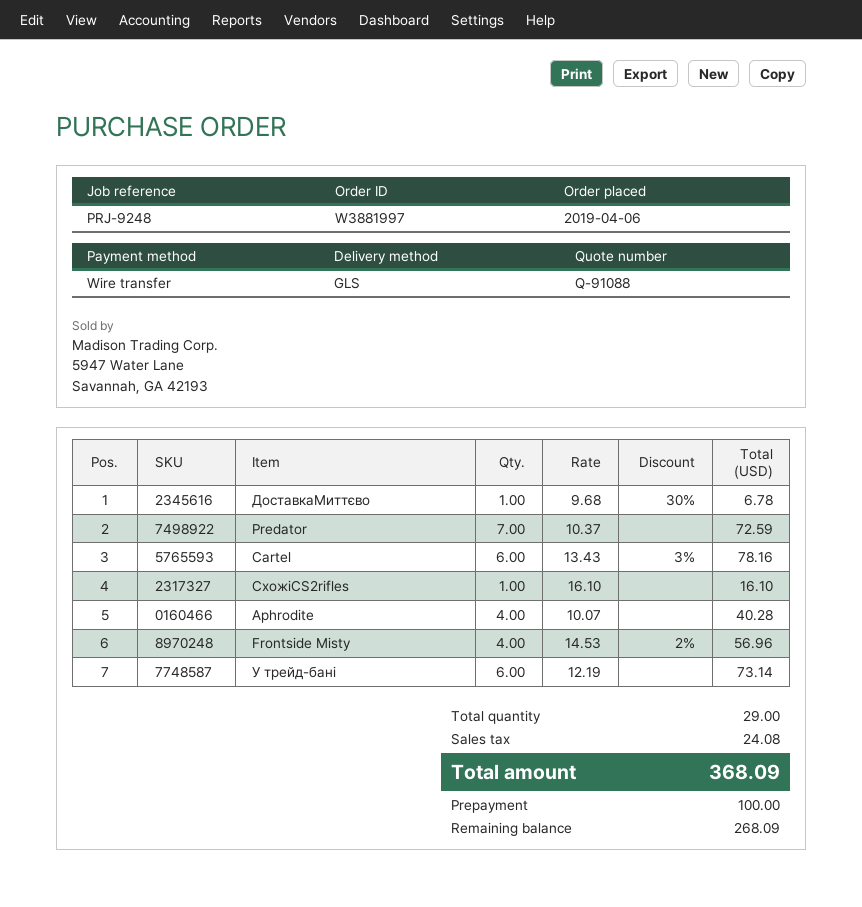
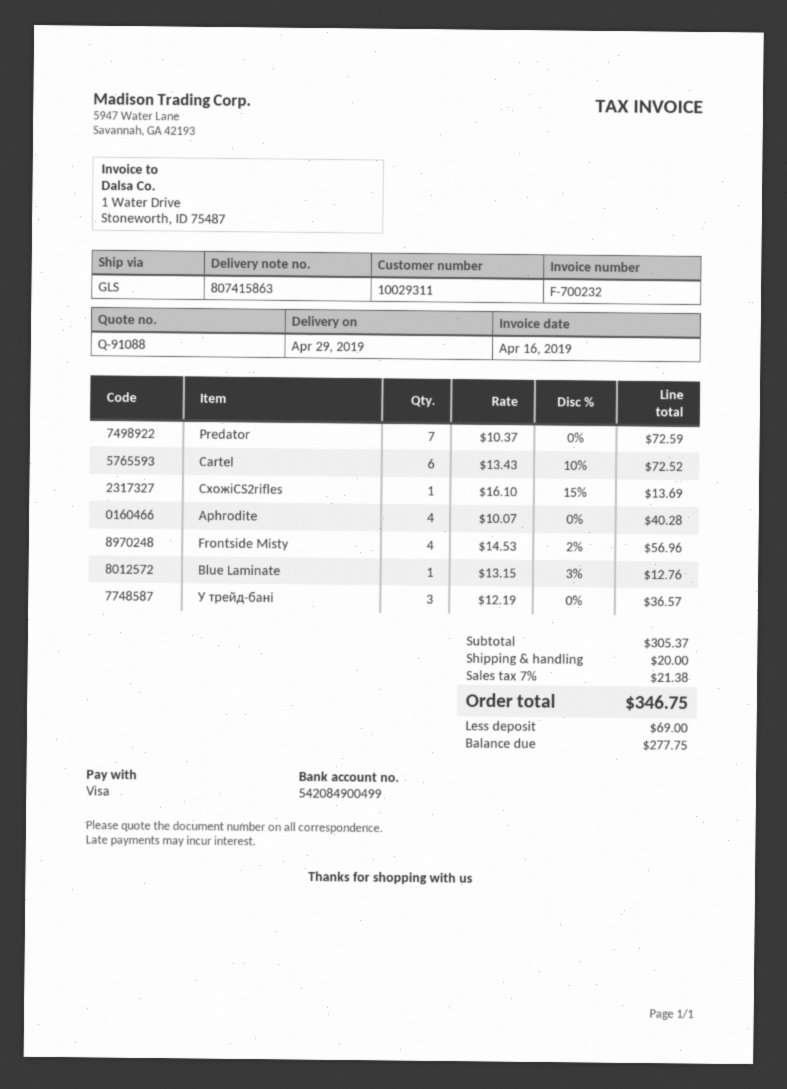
payment method: bank transfer -> Visa
ДоставкаМиттєво: 1 x 9.68 - 30% = 6.78 -> none
Cartel: 6 x 13.43 - 3% = 78.16 -> 6 x 13.43 - 10% = 72.52
СхожіCS2rifles: 1 x 16.10 = 16.10 -> 1 x 16.10 - 15% = 13.69
У трейд-бані: 6 x 12.19 = 73.14 -> 3 x 12.19 = 36.57
Blue Laminate: none -> 1 x 13.15 - 3% = 12.76
shipping: none -> 20.00
tax: 24.08 -> 21.38
total: 368.09 -> 346.75
deposit: 100.00 -> 69.00
balance: 268.09 -> 277.75

